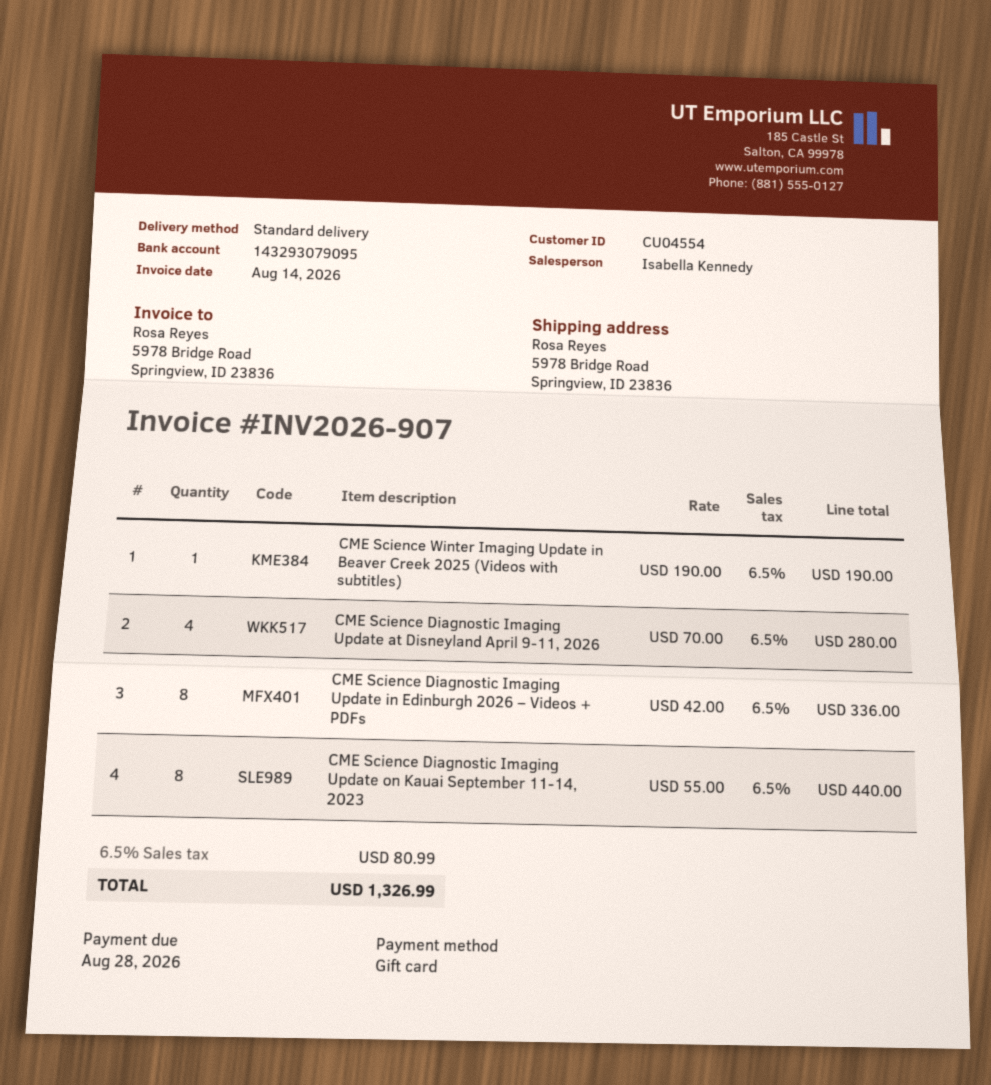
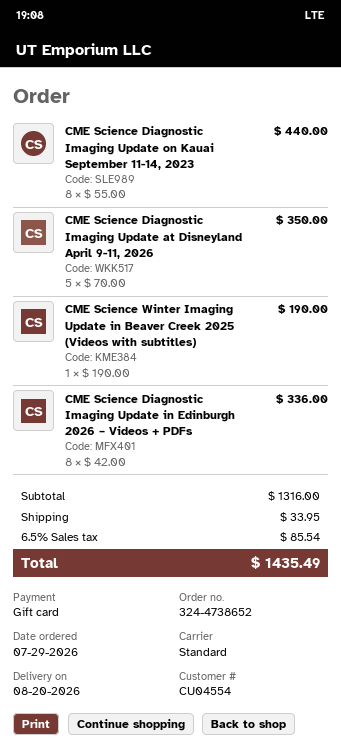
CME Science Diagnostic Imaging Update at Disneyland April 9-11, 2026: 4 x 70.00 = 280.00 -> 5 x 70.00 = 350.00
shipping: none -> 33.95
tax: 6.5% = 80.99 -> 6.5% = 85.54
total: 1326.99 -> 1435.49

